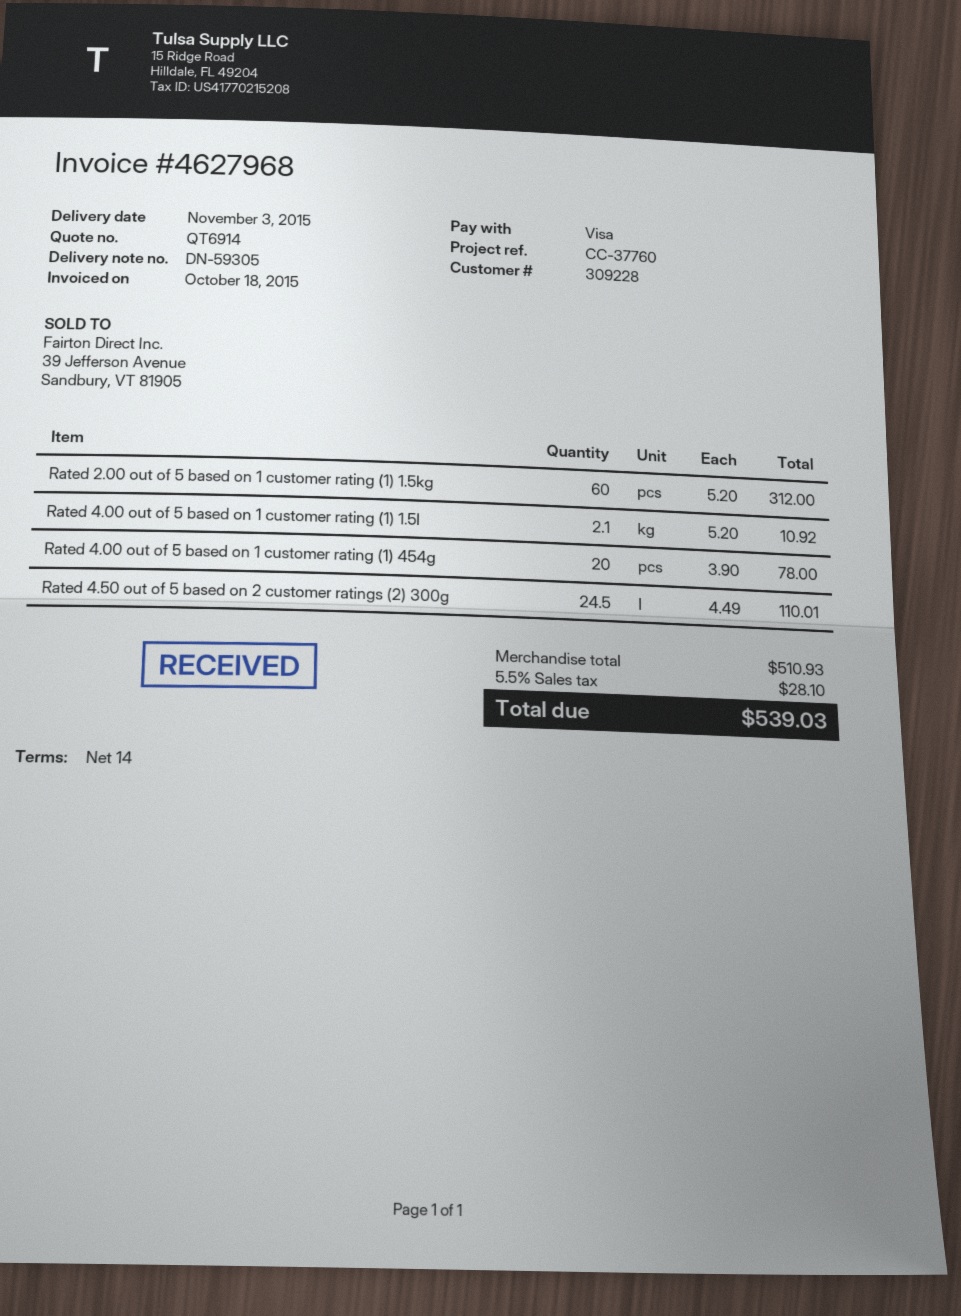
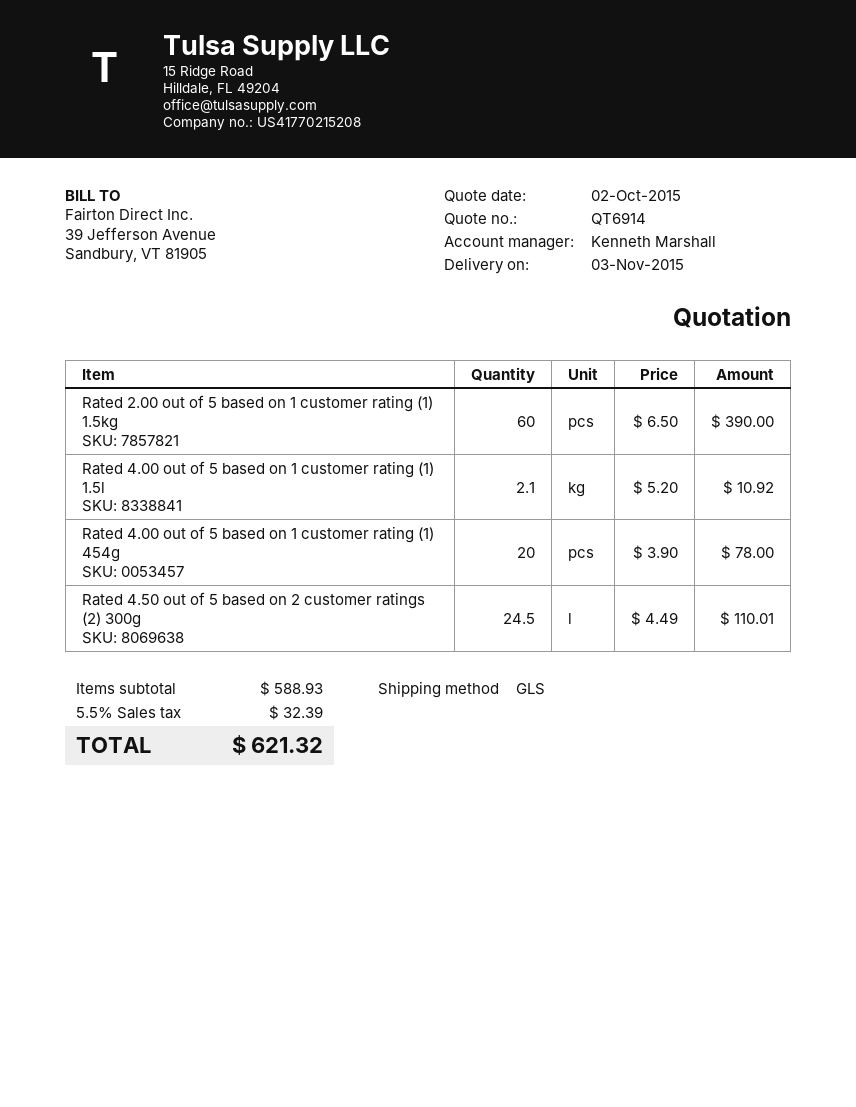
Rated 2.00 out of 5 based on 1 customer rating (1) 1.5kg: 60 x 5.20 = 312.00 -> 60 x 6.50 = 390.00
subtotal: 510.93 -> 588.93
tax: 5.5% = 28.10 -> 5.5% = 32.39
total: 539.03 -> 621.32

